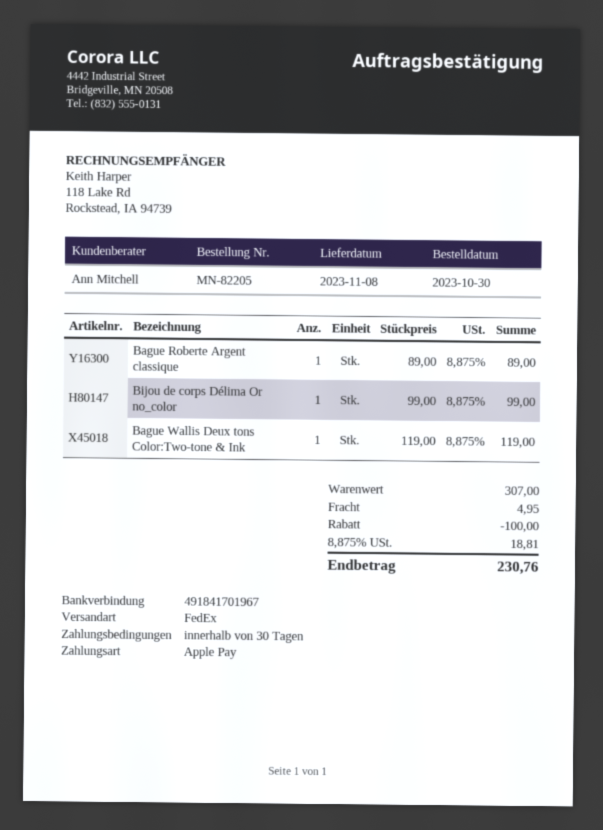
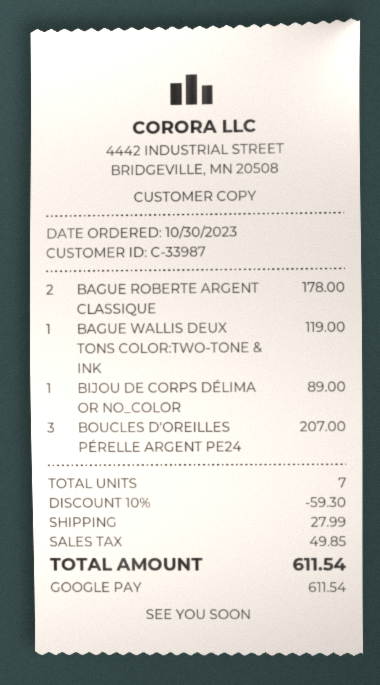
payment method: Apple Pay -> Google Pay
Bague Roberte Argent classique: 1 for 89.00 -> 2 for 178.00
Bijou de corps Délima Or no_color: 1 for 99.00 -> 1 for 89.00
BOUCLES D'OREILLES PÉRELLE ARGENT PE24: none -> 3 for 207.00
discount: 100.00 -> 59.30
shipping: 4.95 -> 27.99
tax: 18.81 -> 49.85
total: 230.76 -> 611.54

